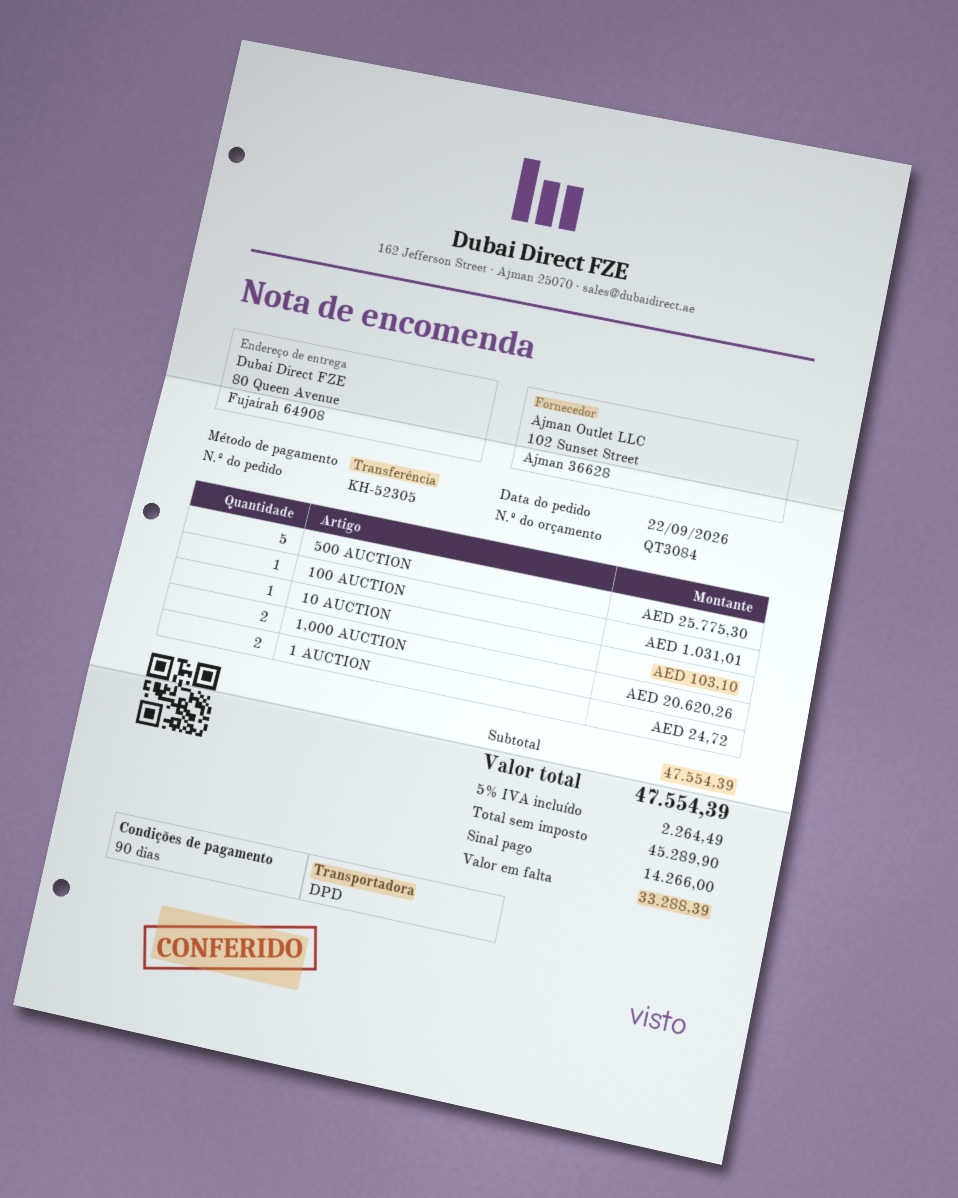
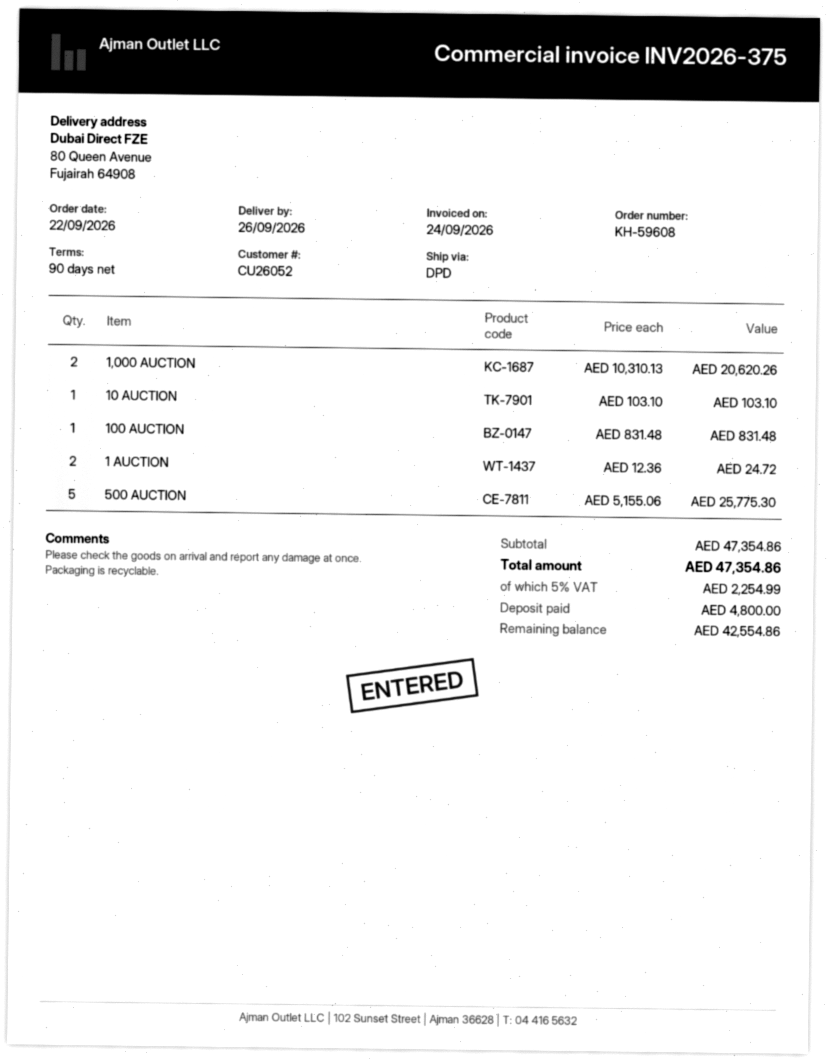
order number: KH-52305 -> KH-59608
100 AUCTION: 1 for 1031.01 -> 1 for 831.48
subtotal: 47554.39 -> 47354.86
tax: 5% = 2264.49 -> 5% = 2254.99
total: 47554.39 -> 47354.86
deposit: 14266.00 -> 4800.00
balance: 33288.39 -> 42554.86

